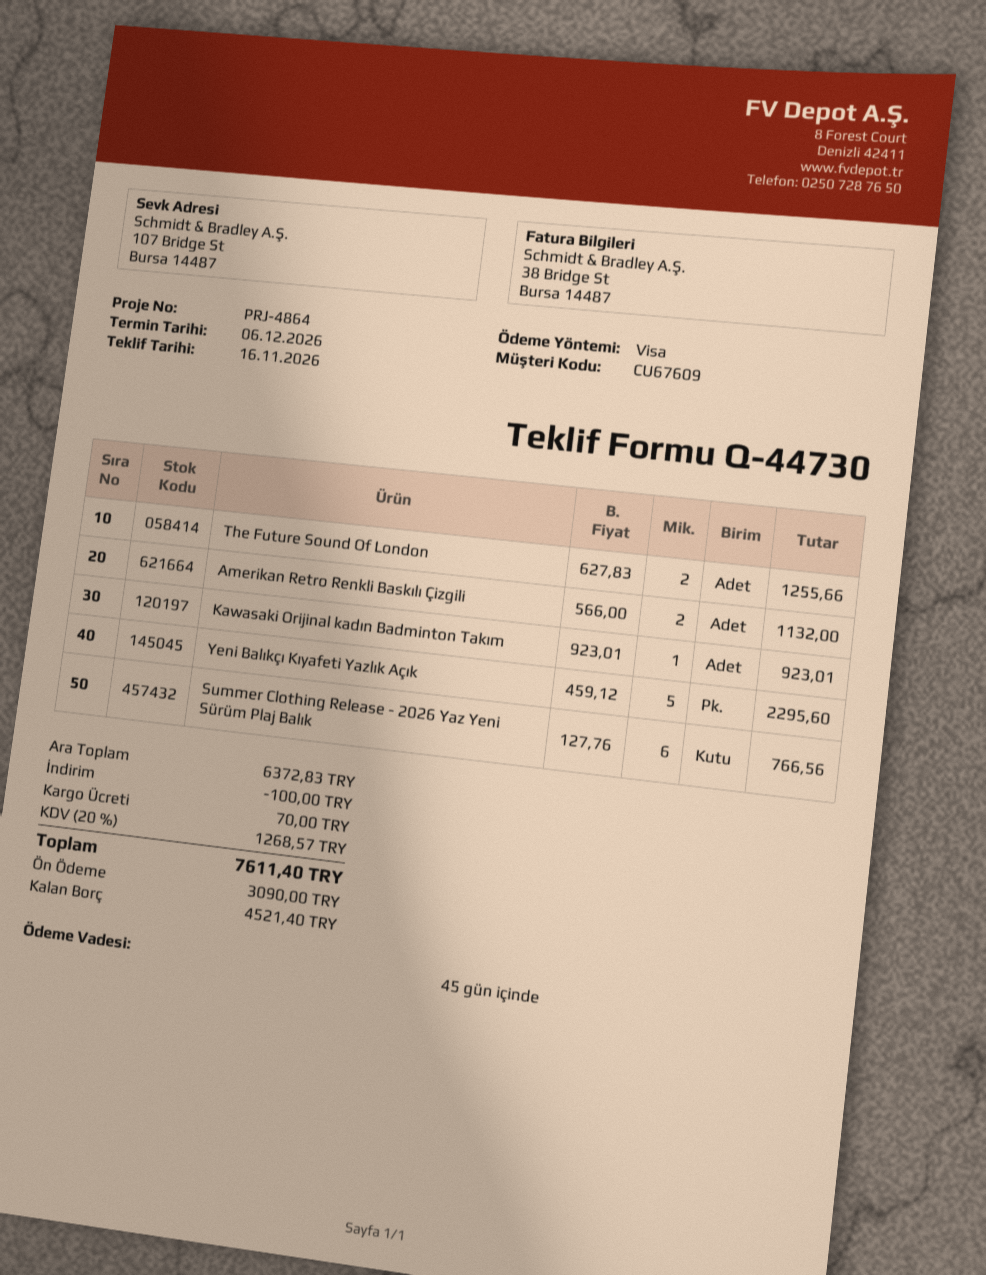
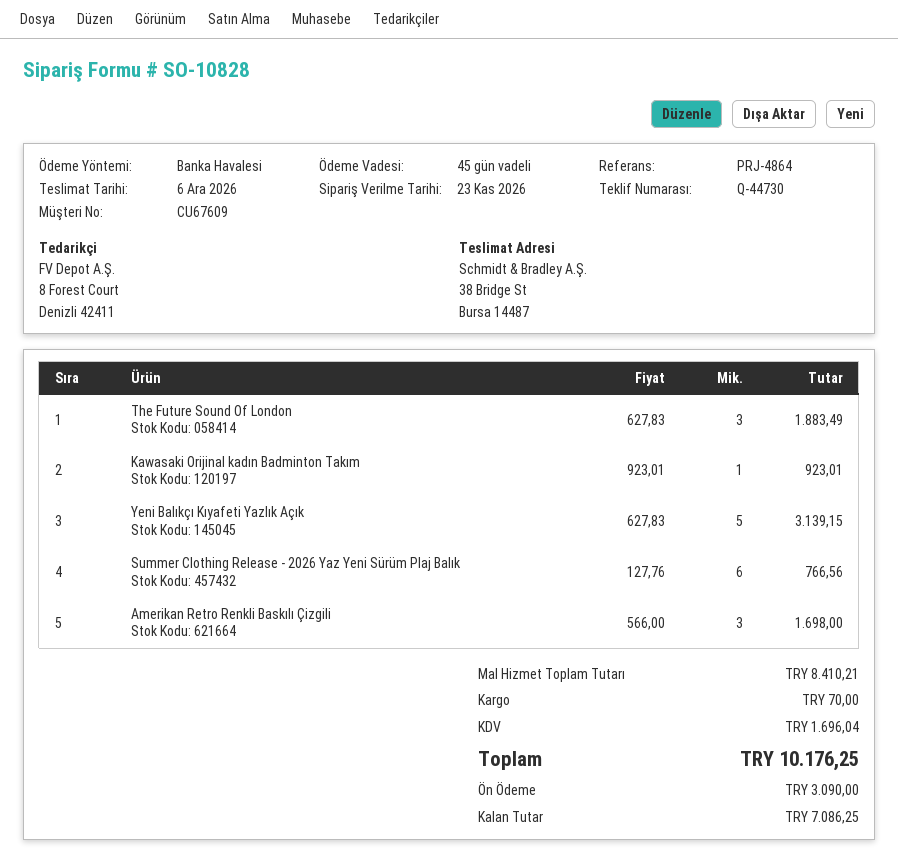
payment method: Visa -> bank transfer
ship to: 107 Bridge St, Bursa 14487 -> 38 Bridge St, Bursa 14487
The Future Sound Of London: 2 x 627.83 = 1255.66 -> 3 x 627.83 = 1883.49
Amerikan Retro Renkli Baskılı Çizgili: 2 x 566.00 = 1132.00 -> 3 x 566.00 = 1698.00
Yeni Balıkçı Kıyafeti Yazlık Açık: 5 x 459.12 = 2295.60 -> 5 x 627.83 = 3139.15
subtotal: 6372.83 -> 8410.21
discount: 100.00 -> none
tax: 1268.57 -> 1696.04
total: 7611.40 -> 10176.25
balance: 4521.40 -> 7086.25

